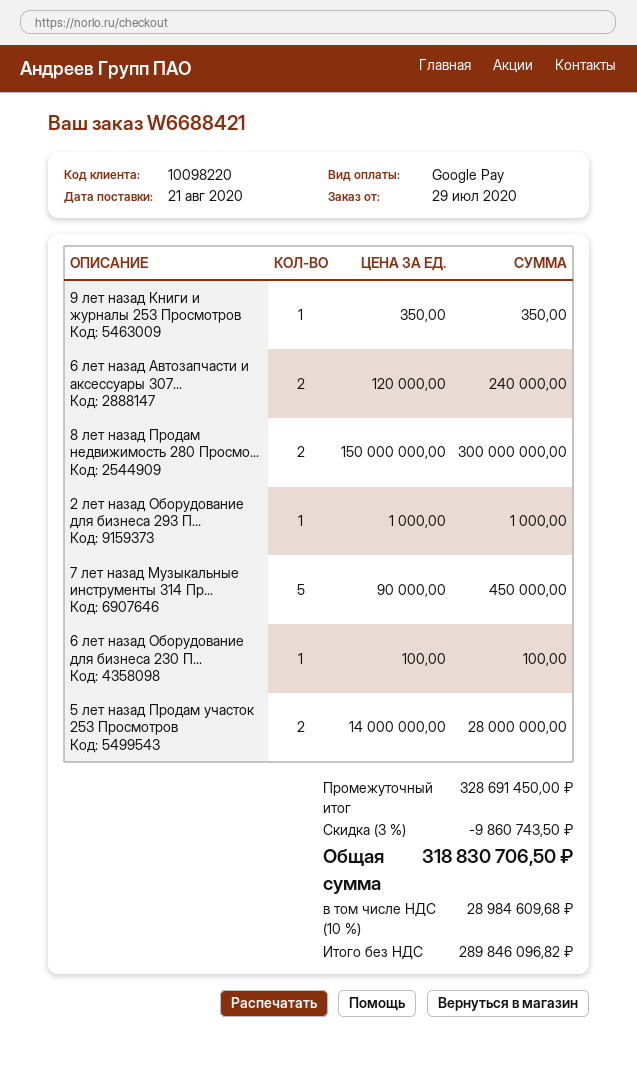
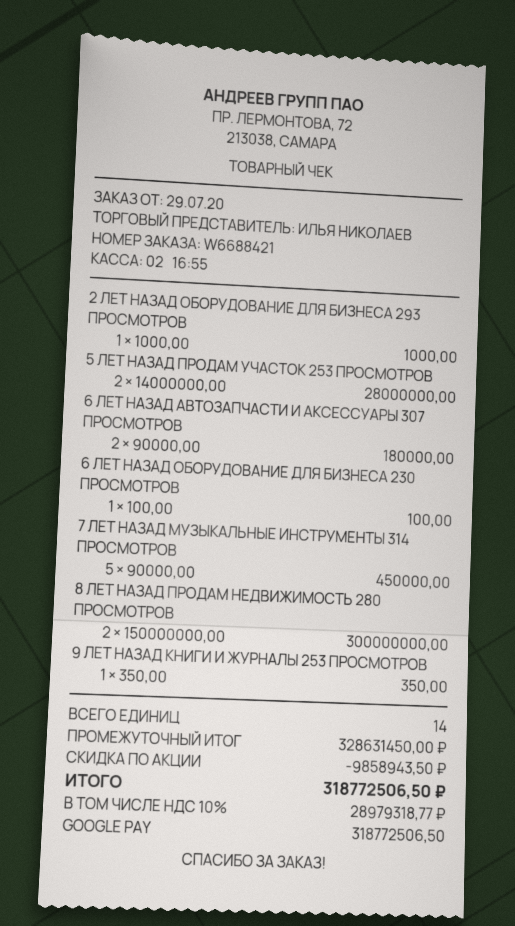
6 лет назад Автозапчасти и аксессуары 307...: 2 x 120000.00 = 240000.00 -> 2 x 90000.00 = 180000.00
subtotal: 328691450.00 -> 328631450.00
discount: 9860743.50 -> 9858943.50
tax: 10% = 28984609.68 -> 10% = 28979318.77
total: 318830706.50 -> 318772506.50

